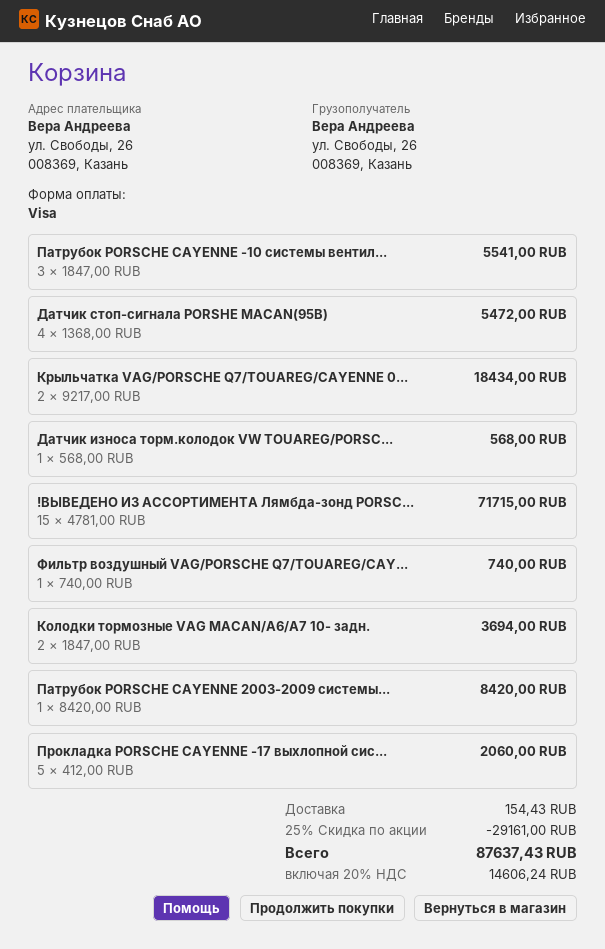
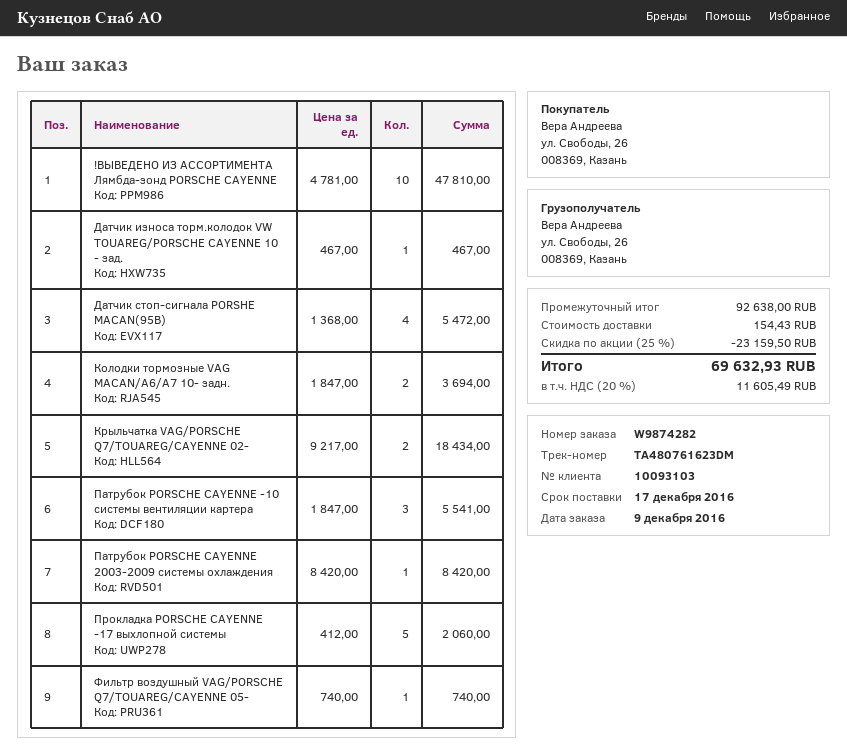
Датчик износа торм.колодок VW TOUAREG/PORSC...: 1 x 568.00 = 568.00 -> 1 x 467.00 = 467.00
!ВЫВЕДЕНО ИЗ АССОРТИМЕНТА Лямбда-зонд PORSC...: 15 x 4781.00 = 71715.00 -> 10 x 4781.00 = 47810.00
discount: 25% = 29161.00 -> 25% = 23159.50
tax: 20% = 14606.24 -> 20% = 11605.49
total: 87637.43 -> 69632.93

